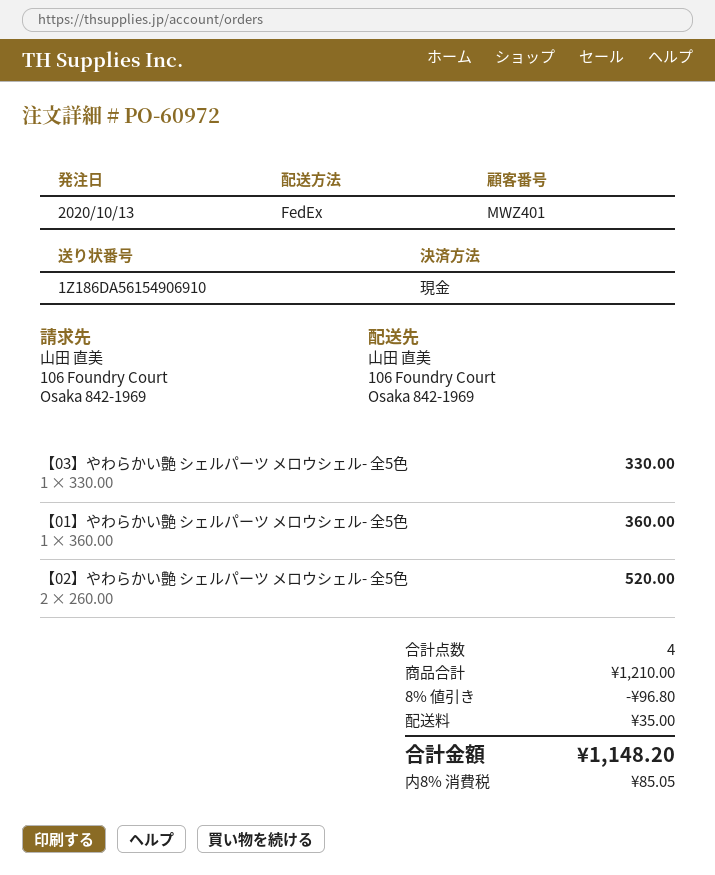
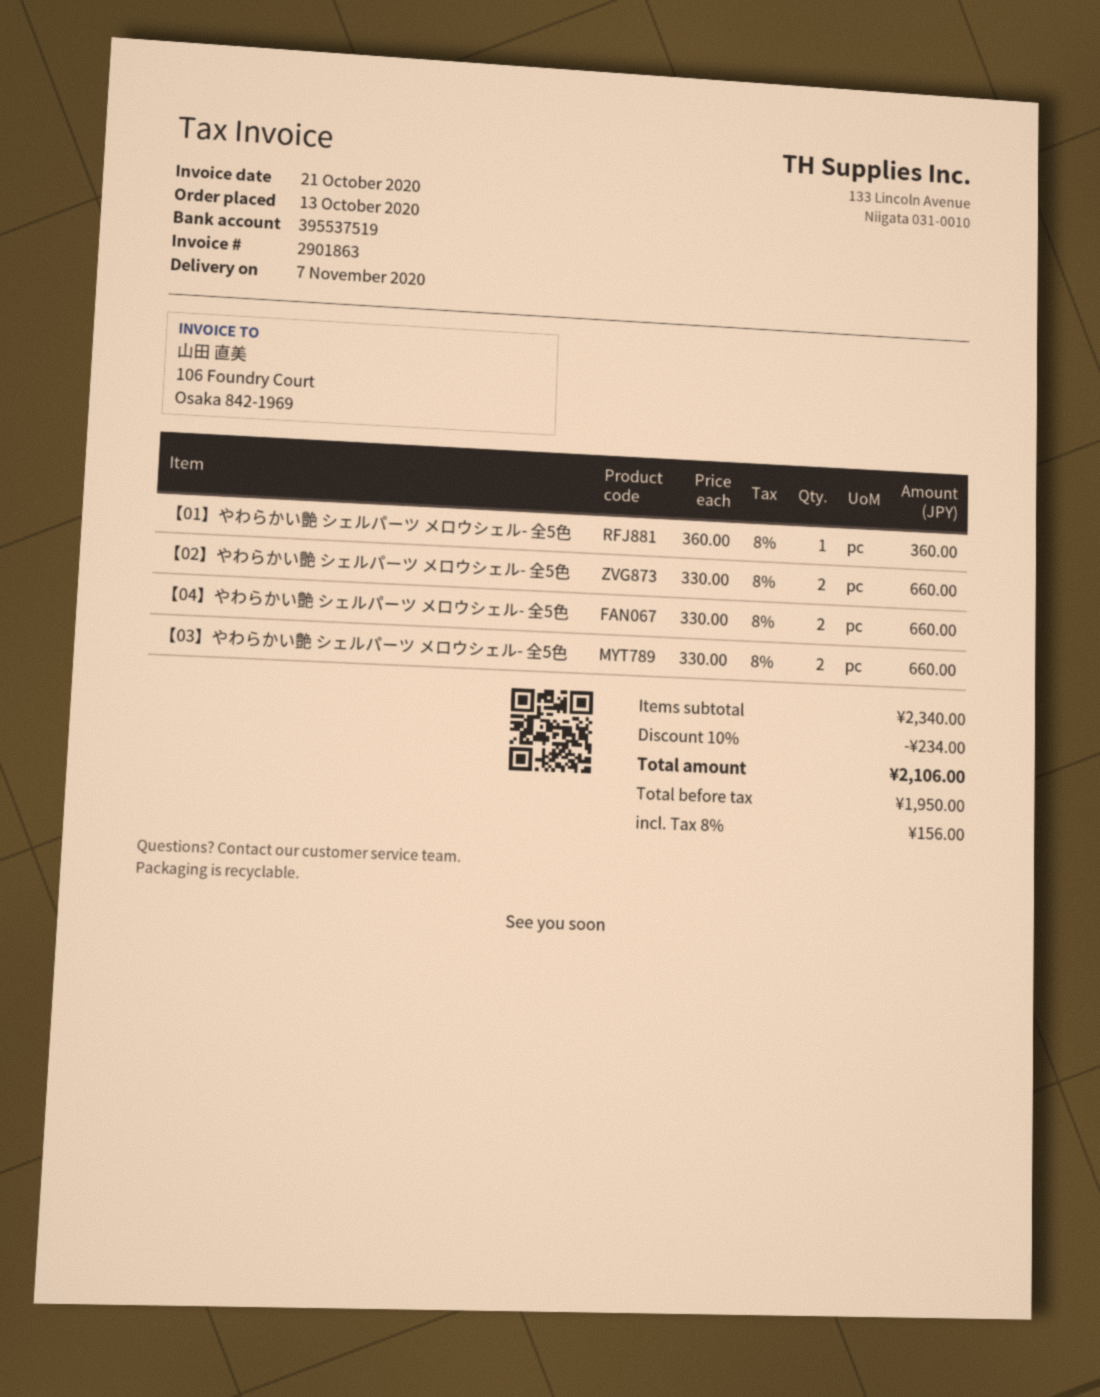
【03】やわらかい艶 シェルパーツ メロウシェル- 全5色: 1 x 330.00 = 330.00 -> 2 x 330.00 = 660.00
【02】やわらかい艶 シェルパーツ メロウシェル- 全5色: 2 x 260.00 = 520.00 -> 2 x 330.00 = 660.00
【04】やわらかい艶 シェルパーツ メロウシェル- 全5色: none -> 2 x 330.00 = 660.00
subtotal: 1210.00 -> 2340.00
discount: 8% = 96.80 -> 10% = 234.00
shipping: 35.00 -> none
tax: 8% = 85.05 -> 8% = 156.00
total: 1148.20 -> 2106.00

